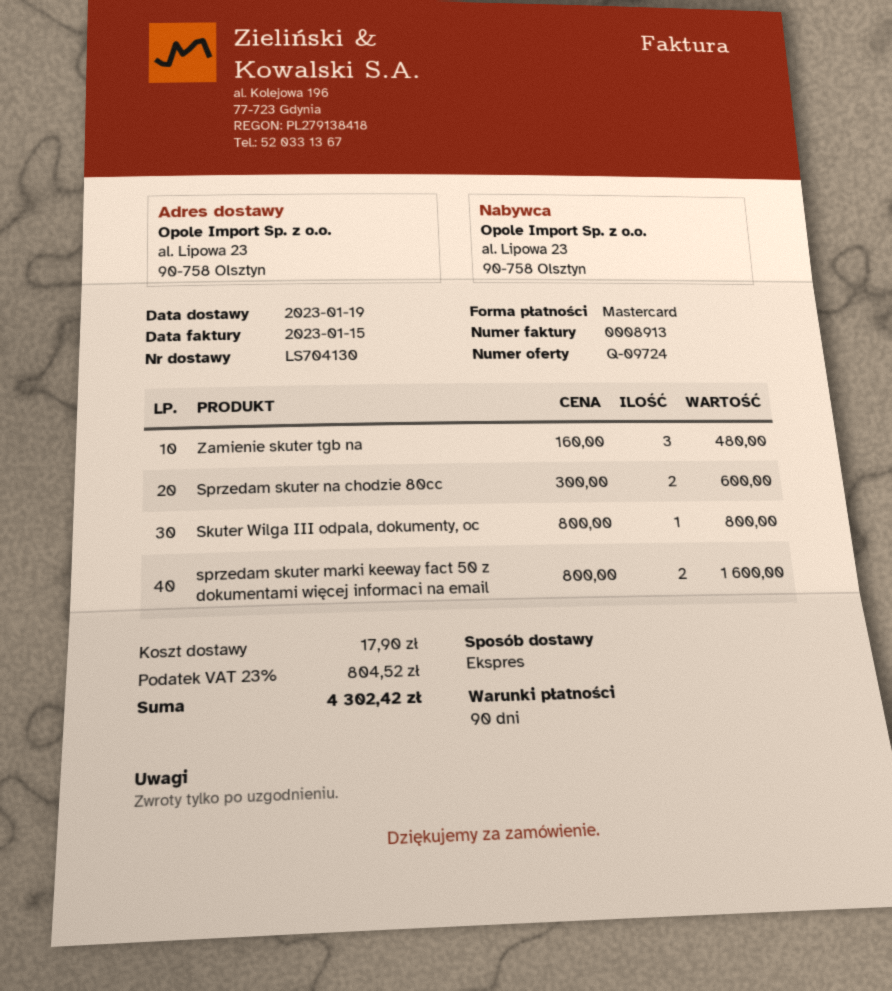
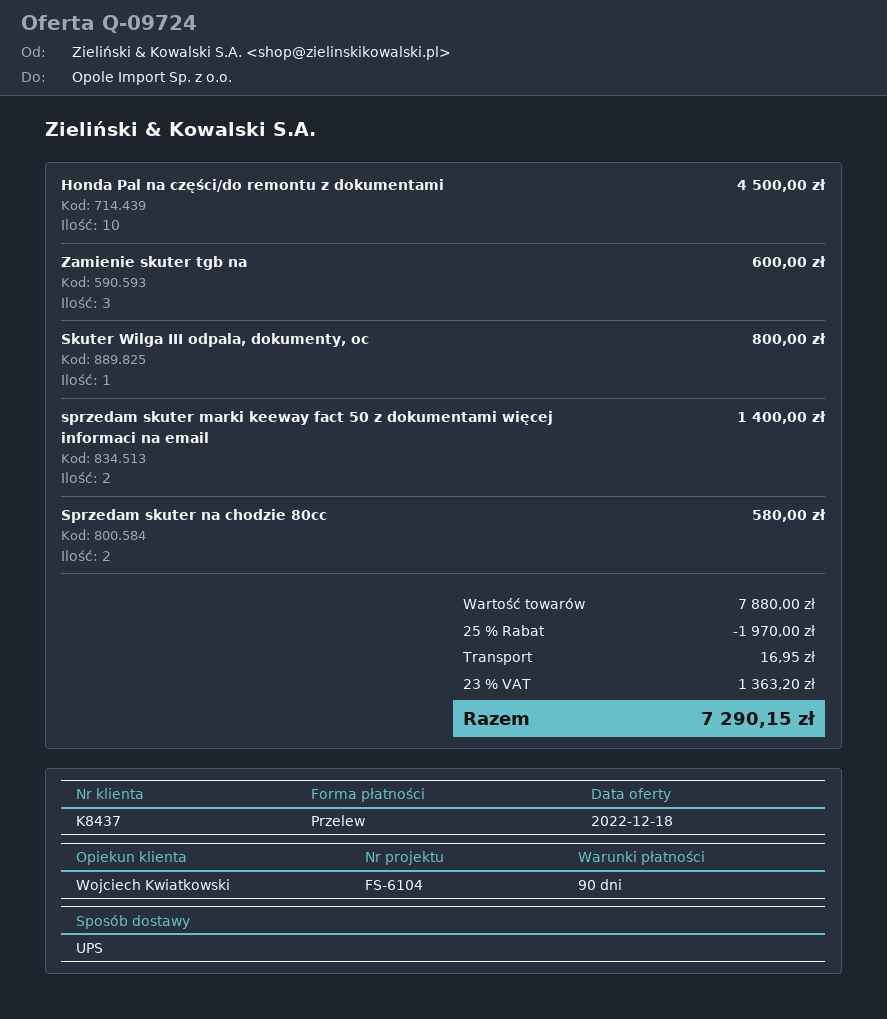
payment method: Mastercard -> bank transfer
shipping method: express -> UPS
Zamienie skuter tgb na: 3 for 480.00 -> 3 for 600.00
Sprzedam skuter na chodzie 80cc: 2 for 600.00 -> 2 for 580.00
sprzedam skuter marki keeway fact 50 z dokumentami więcej informaci na email: 2 for 1600.00 -> 2 for 1400.00
Honda Pal na części/do remontu z dokumentami: none -> 10 for 4500.00
discount: none -> 25% = 1970.00
shipping: 17.90 -> 16.95
tax: 23% = 804.52 -> 23% = 1363.20
total: 4302.42 -> 7290.15

